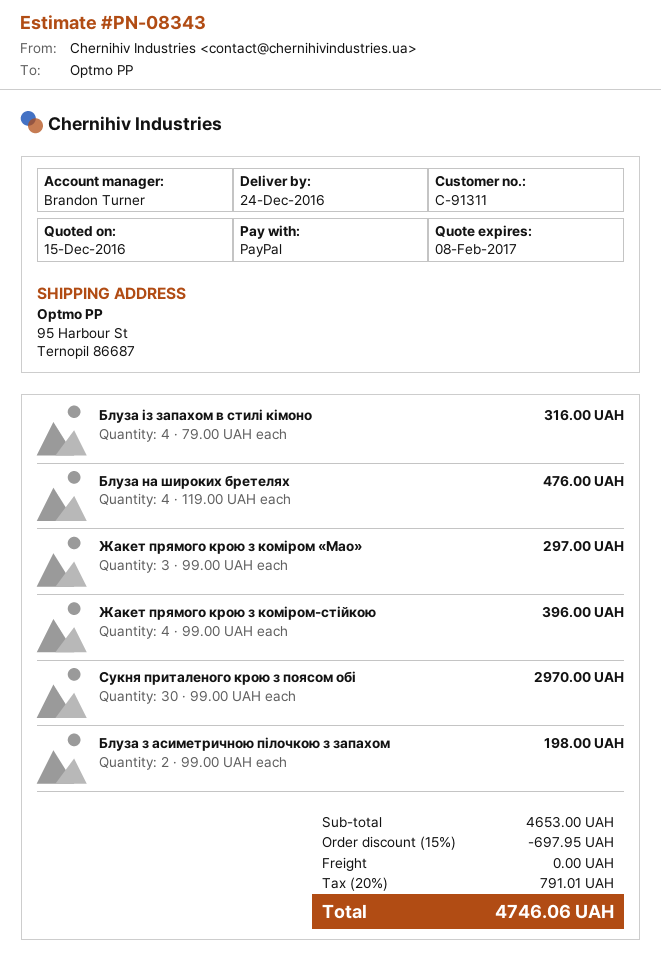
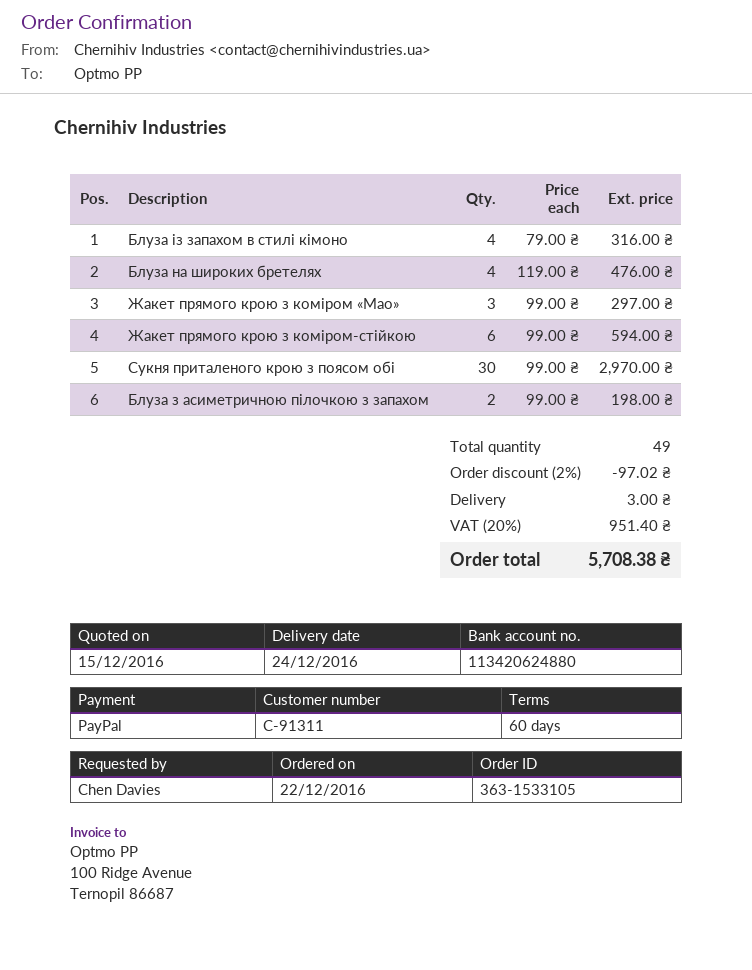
Жакет прямого крою з коміром-стійкою: 4 x 99.00 = 396.00 -> 6 x 99.00 = 594.00
discount: 15% = 697.95 -> 2% = 97.02
shipping: 0.00 -> 3.00
tax: 20% = 791.01 -> 20% = 951.40
total: 4746.06 -> 5708.38

